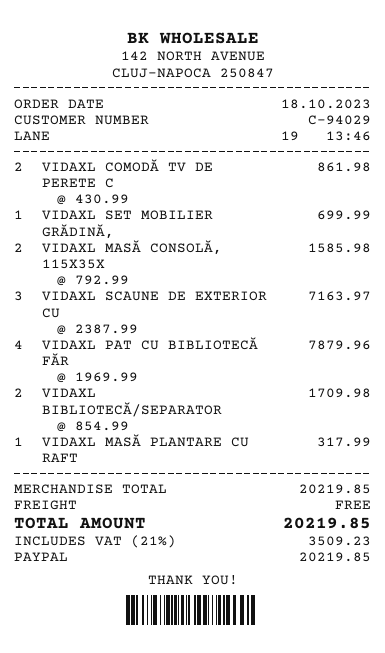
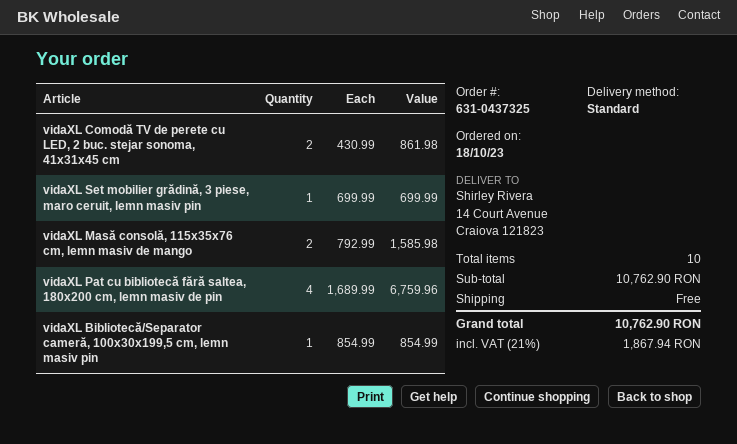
VIDAXL SCAUNE DE EXTERIOR CU: 3 x 2387.99 = 7163.97 -> none
VIDAXL PAT CU BIBLIOTECĂ FĂR: 4 x 1969.99 = 7879.96 -> 4 x 1689.99 = 6759.96
VIDAXL BIBLIOTECĂ/SEPARATOR: 2 x 854.99 = 1709.98 -> 1 x 854.99 = 854.99
VIDAXL MASĂ PLANTARE CU RAFT: 1 x 317.99 = 317.99 -> none
subtotal: 20219.85 -> 10762.90
tax: 21% = 3509.23 -> 21% = 1867.94
total: 20219.85 -> 10762.90

